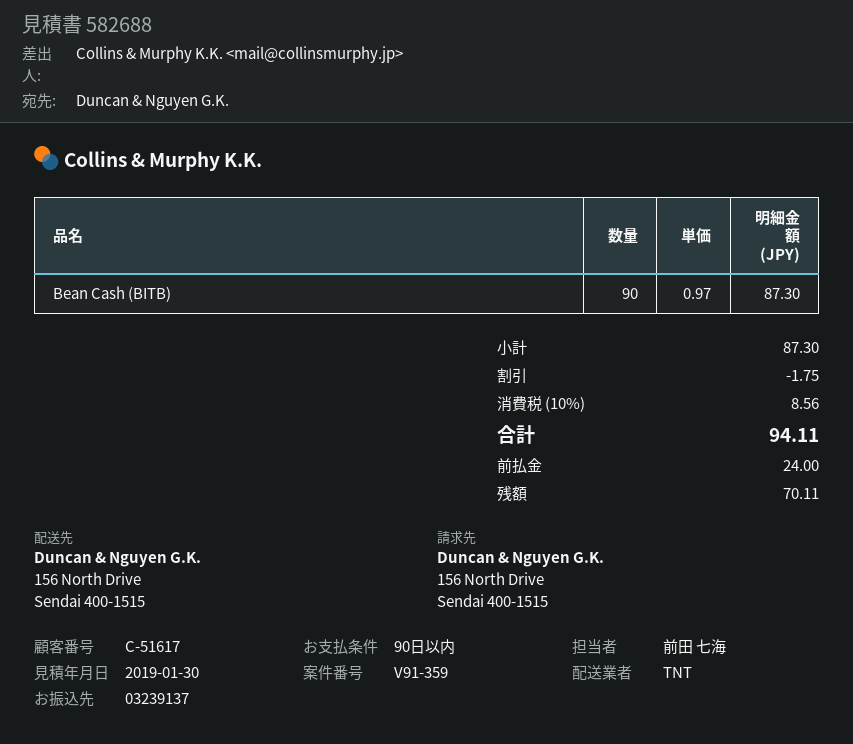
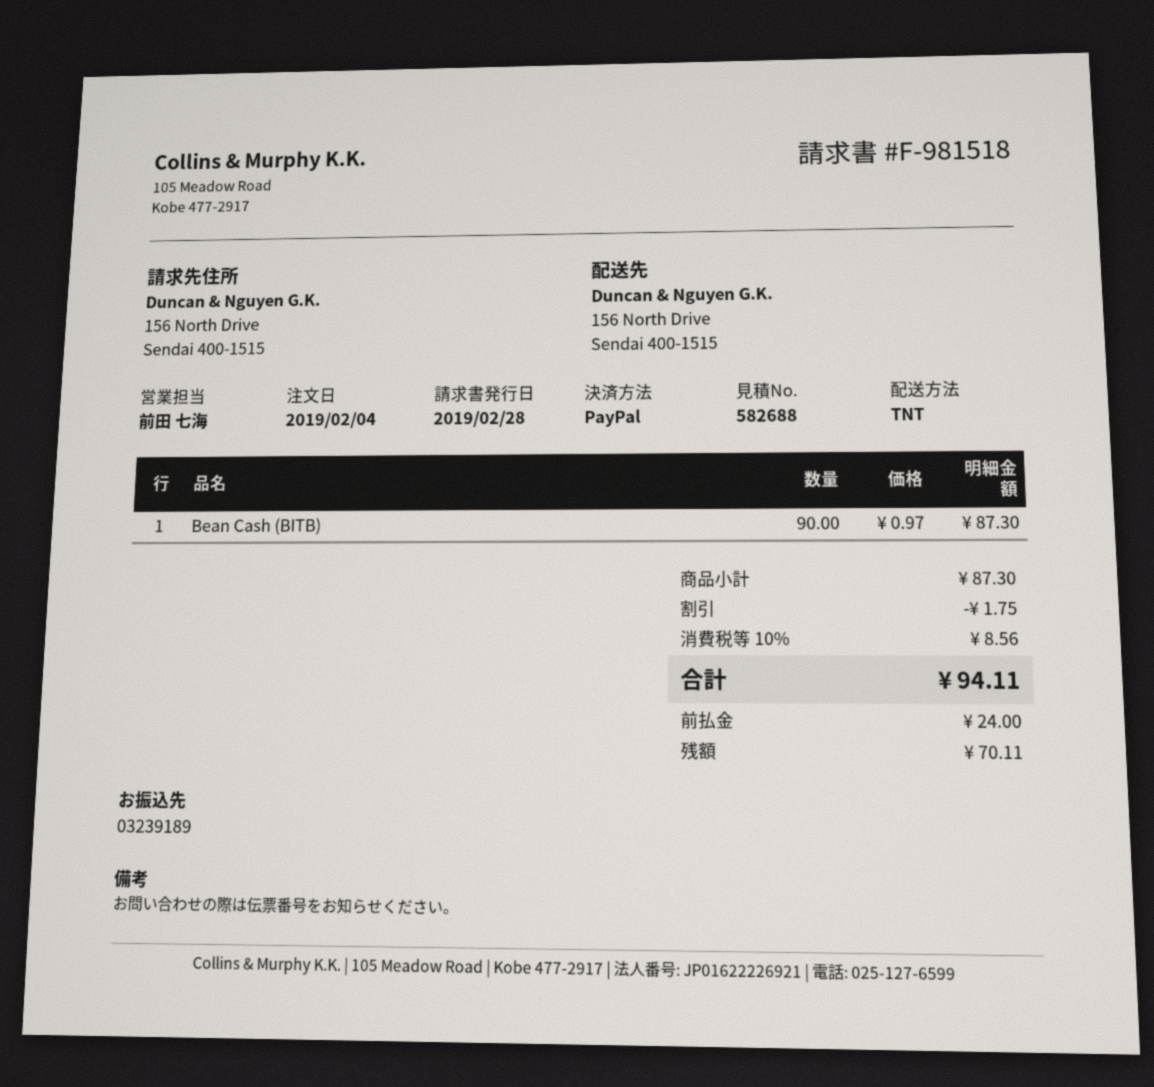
bank account: 03239137 -> 03239189

